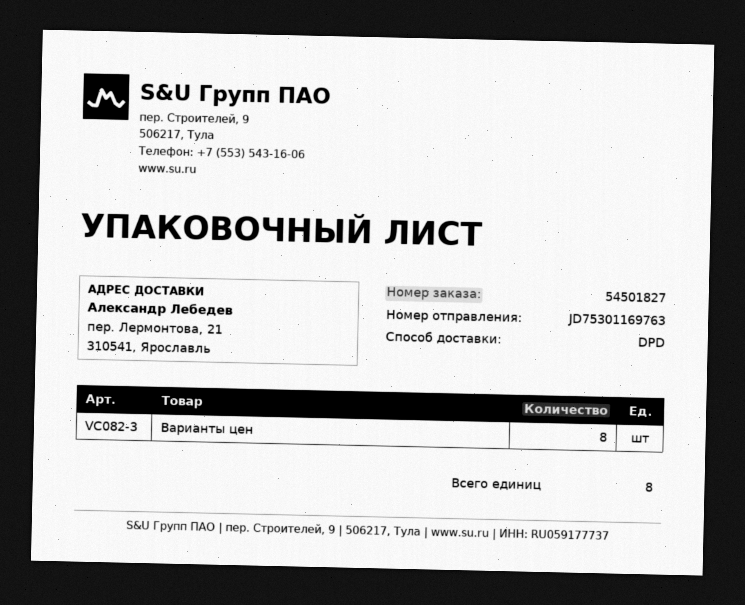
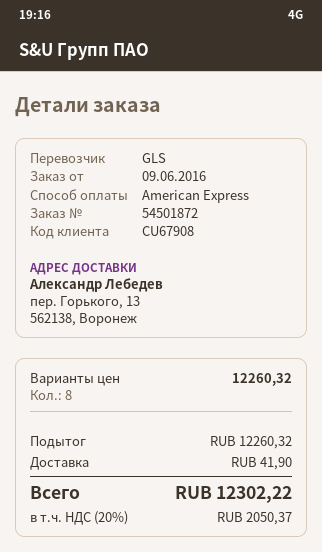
order number: 54501827 -> 54501872
shipping method: DPD -> GLS
ship to: пер. Лермонтова, 21, 310541, Ярославль -> пер. Горького, 13, 562138, Воронеж

